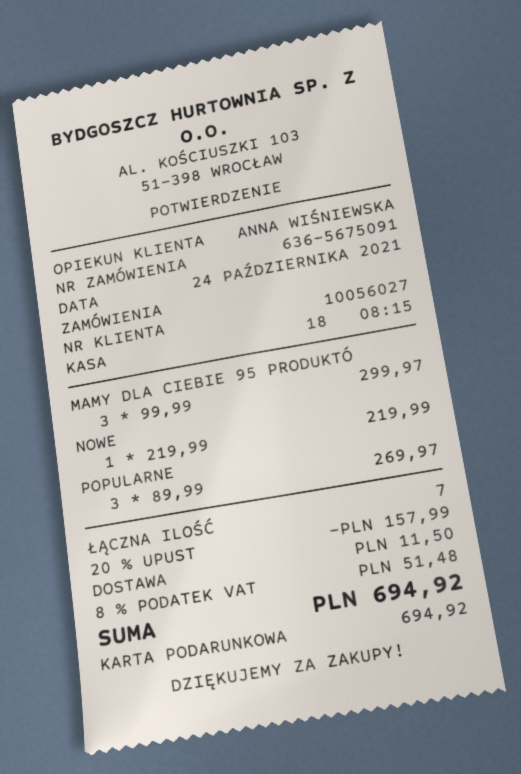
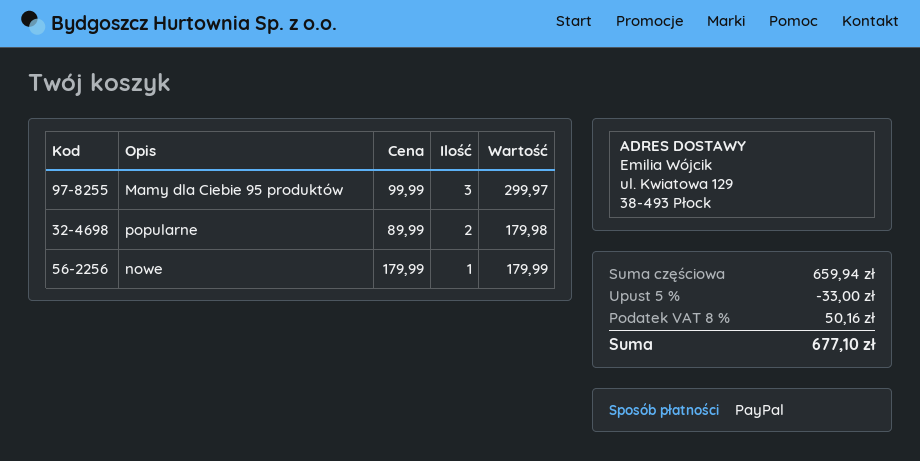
payment method: gift card -> PayPal
NOWE: 1 x 219.99 = 219.99 -> 1 x 179.99 = 179.99
POPULARNE: 3 x 89.99 = 269.97 -> 2 x 89.99 = 179.98
discount: 20% = 157.99 -> 5% = 33.00
shipping: 11.50 -> none
tax: 8% = 51.48 -> 8% = 50.16
total: 694.92 -> 677.10

